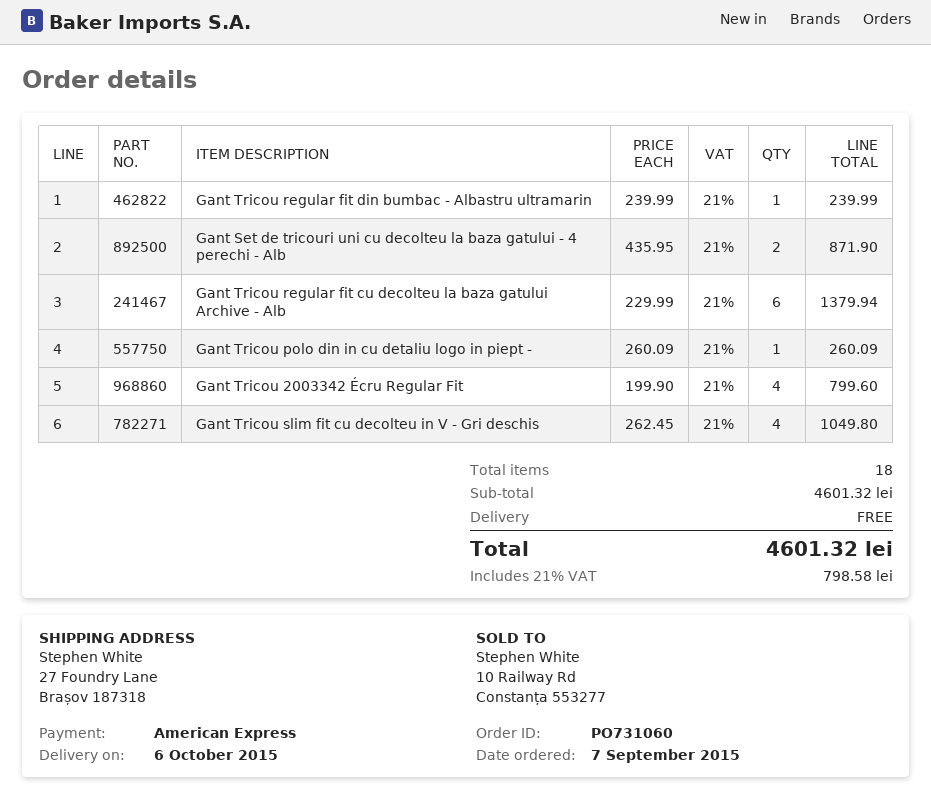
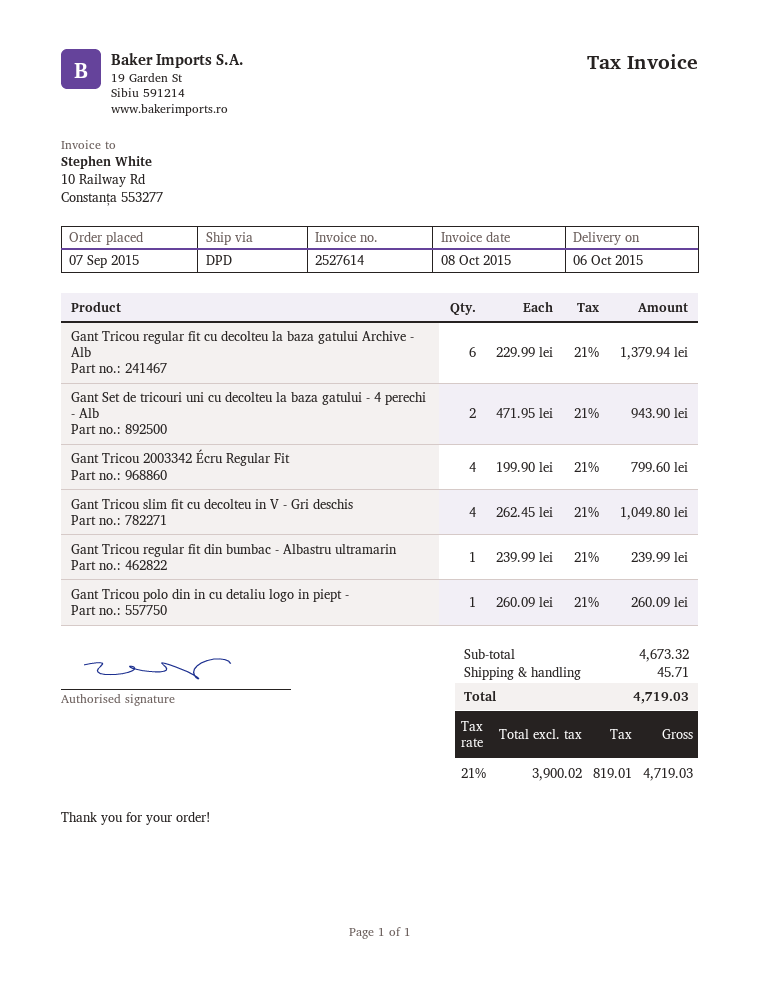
Gant Set de tricouri uni cu decolteu la baza gatului - 4 perechi - Alb: 2 x 435.95 = 871.90 -> 2 x 471.95 = 943.90
subtotal: 4601.32 -> 4673.32
shipping: 0.00 -> 45.71
tax: 21% = 798.58 -> 21% = 819.01
total: 4601.32 -> 4719.03

